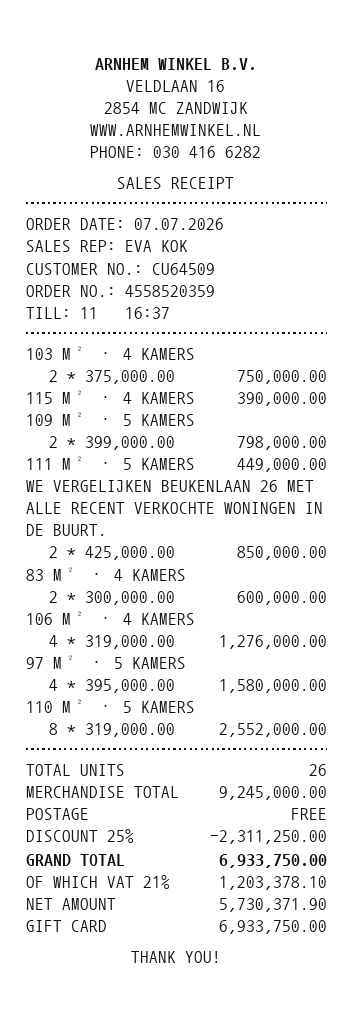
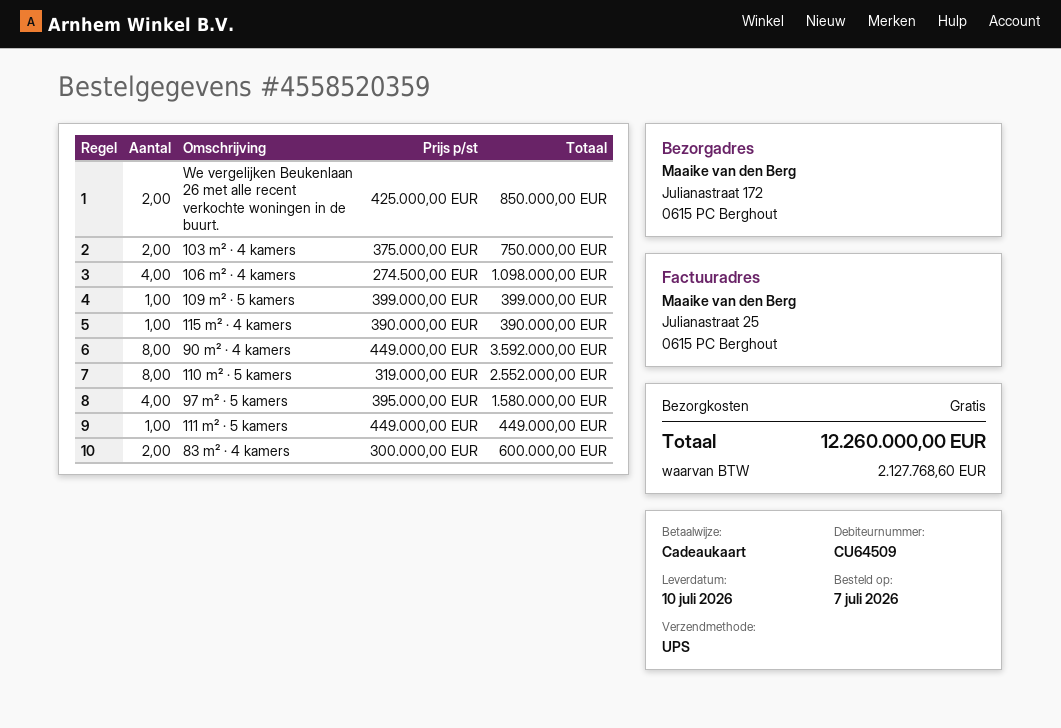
109 M² · 5 KAMERS: 2 x 399000.00 = 798000.00 -> 1 x 399000.00 = 399000.00
106 M² · 4 KAMERS: 4 x 319000.00 = 1276000.00 -> 4 x 274500.00 = 1098000.00
90 m² · 4 kamers: none -> 8 x 449000.00 = 3592000.00
discount: 25% = 2311250.00 -> none
tax: 1203378.10 -> 2127768.60
total: 6933750.00 -> 12260000.00

